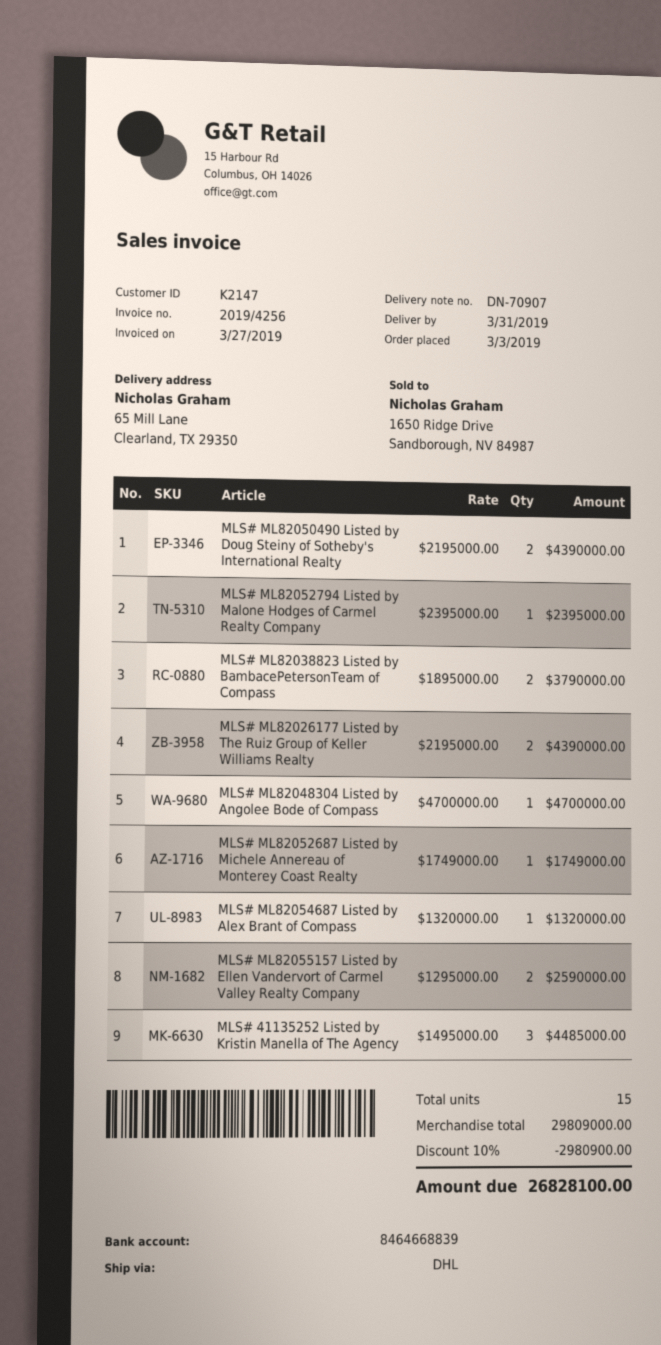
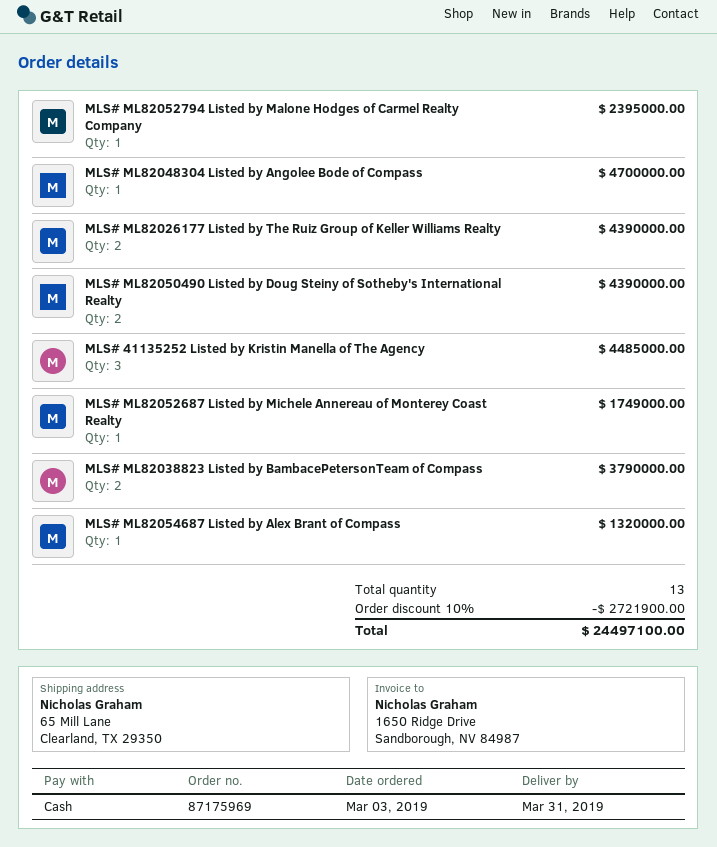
MLS# ML82055157 Listed by Ellen Vandervort of Carmel Valley Realty Company: 2 for 2590000.00 -> none
total quantity: 15 -> 13
discount: 10% = 2980900.00 -> 10% = 2721900.00
total: 26828100.00 -> 24497100.00

